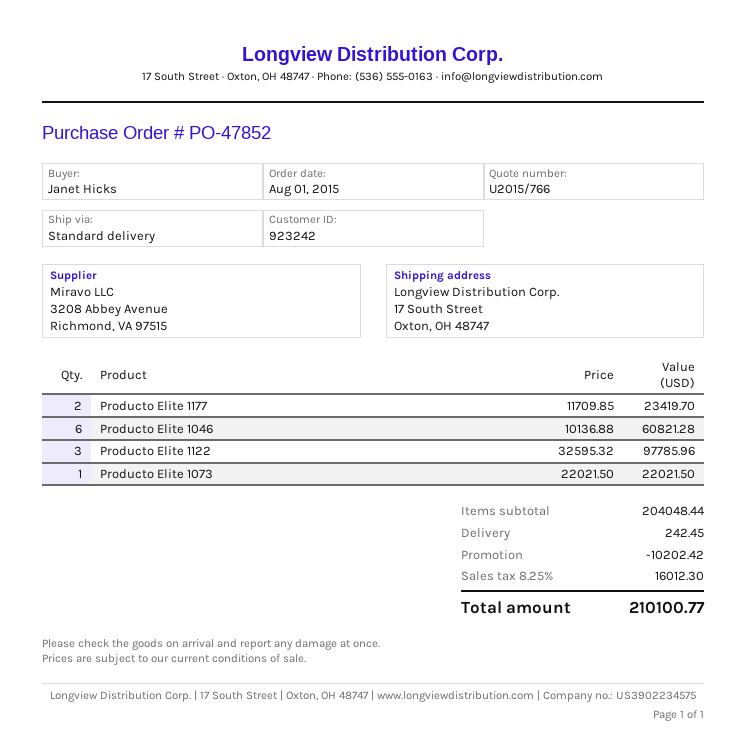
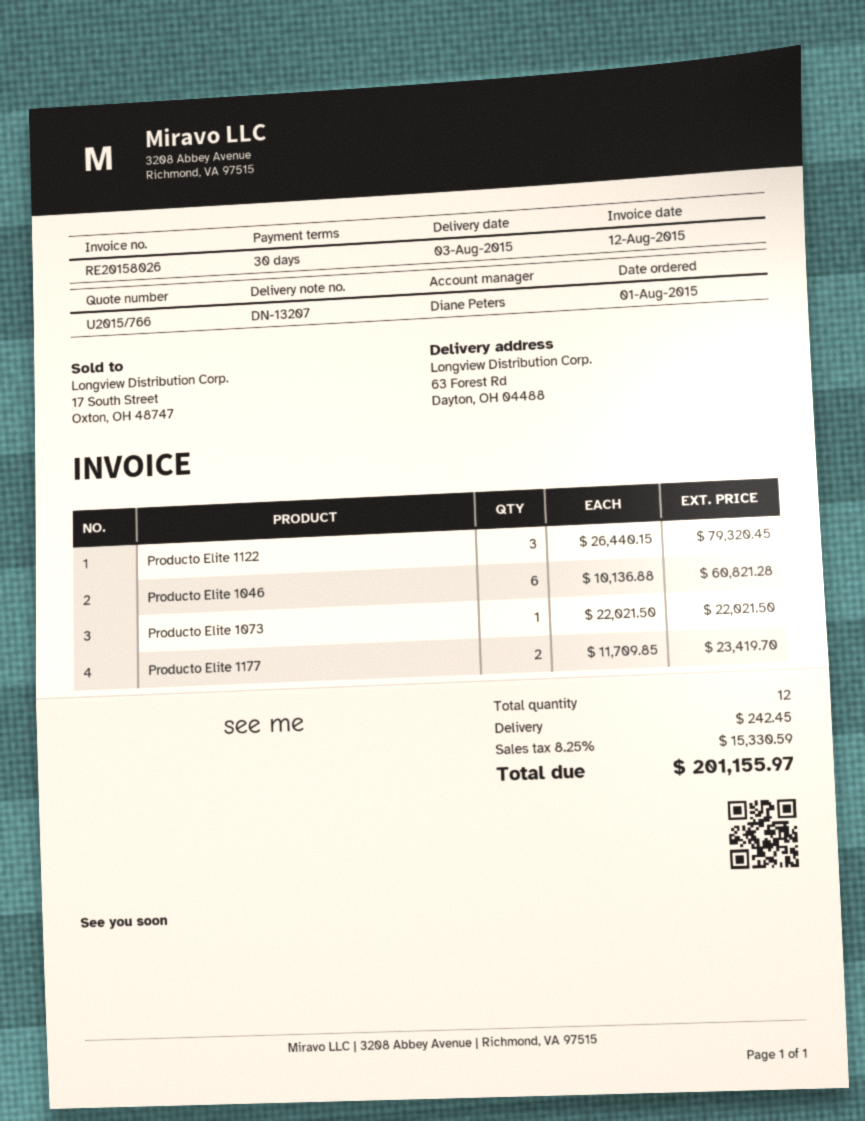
ship to: 17 South Street, Oxton, OH 48747 -> 63 Forest Rd, Dayton, OH 04488
Producto Elite 1122: 3 x 32595.32 = 97785.96 -> 3 x 26440.15 = 79320.45
discount: 10202.42 -> none
tax: 8.25% = 16012.30 -> 8.25% = 15330.59
total: 210100.77 -> 201155.97

